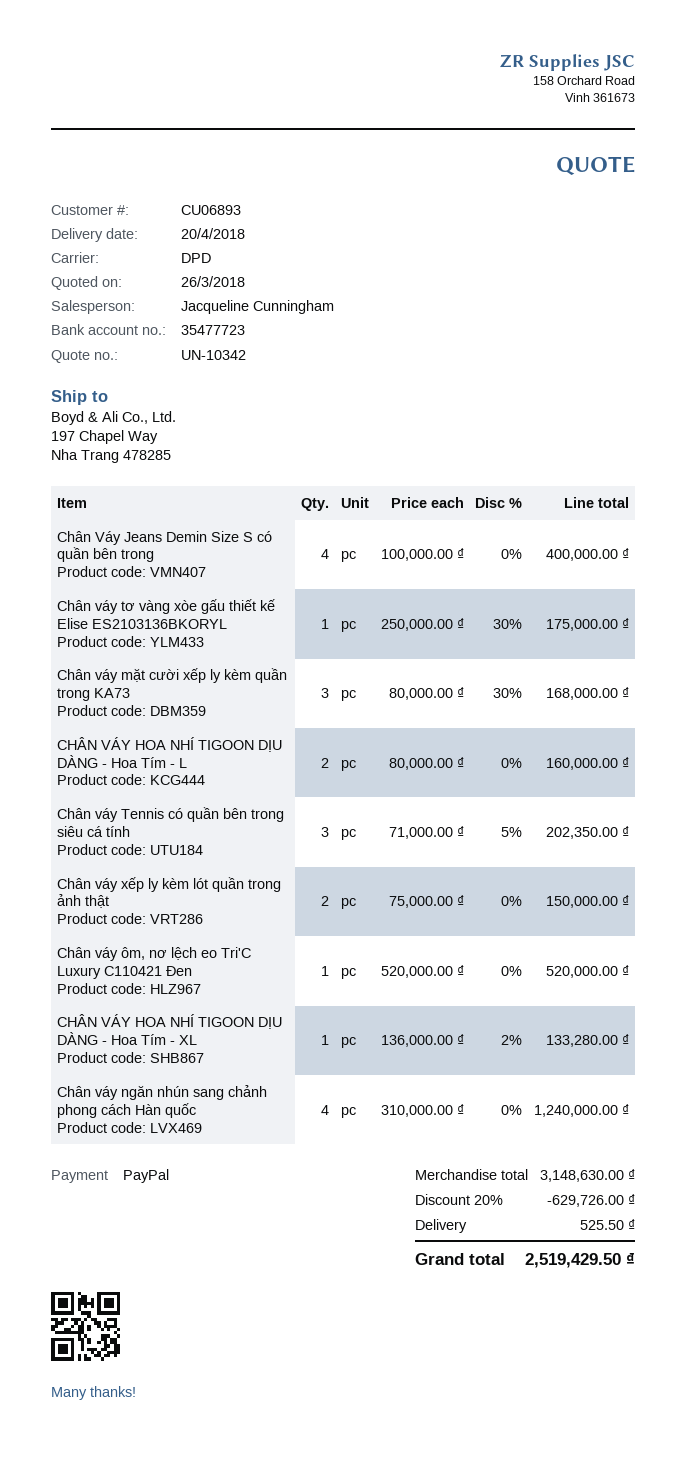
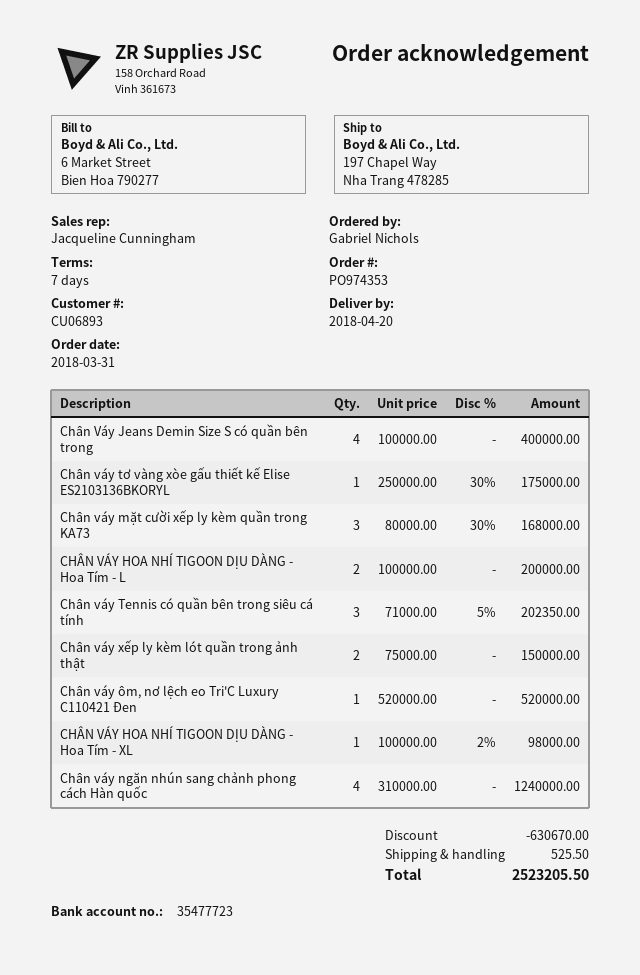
CHÂN VÁY HOA NHÍ TIGOON DỊU DÀNG - Hoa Tím - L: 2 x 80000.00 = 160000.00 -> 2 x 100000.00 = 200000.00
CHÂN VÁY HOA NHÍ TIGOON DỊU DÀNG - Hoa Tím - XL: 1 x 136000.00 - 2% = 133280.00 -> 1 x 100000.00 - 2% = 98000.00
discount: 629726.00 -> 630670.00
total: 2519429.50 -> 2523205.50

